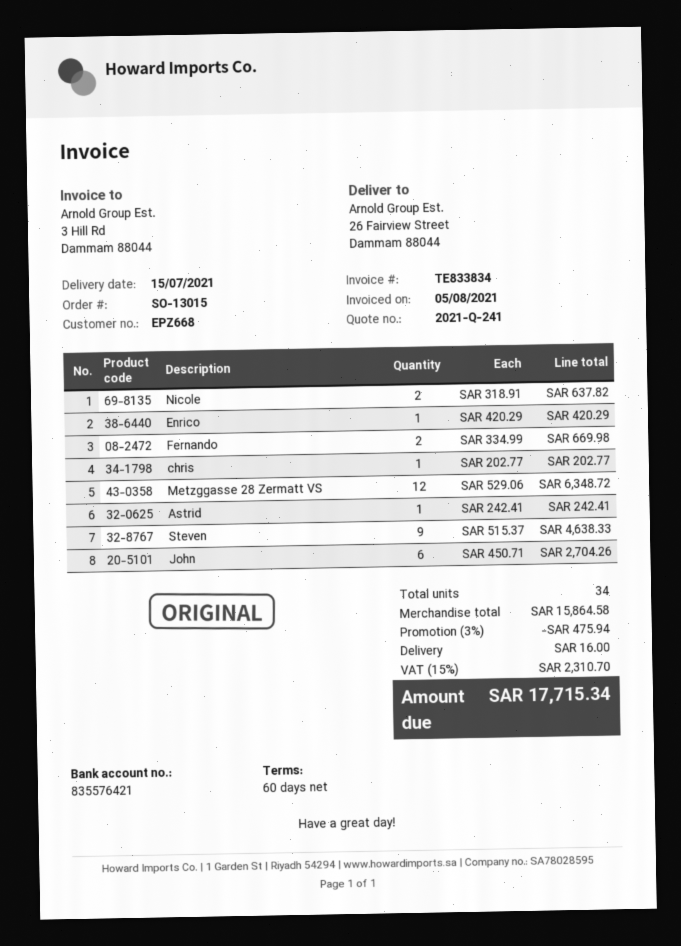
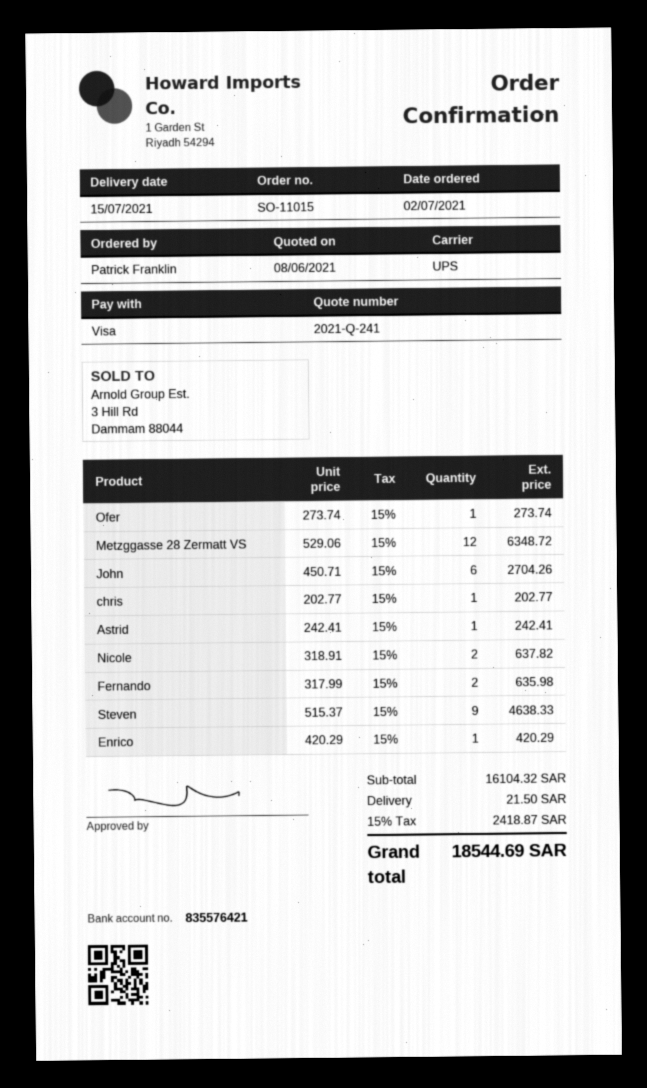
order number: SO-13015 -> SO-11015
Fernando: 2 x 334.99 = 669.98 -> 2 x 317.99 = 635.98
Ofer: none -> 1 x 273.74 = 273.74
subtotal: 15864.58 -> 16104.32
discount: 3% = 475.94 -> none
shipping: 16.00 -> 21.50
tax: 15% = 2310.70 -> 15% = 2418.87
total: 17715.34 -> 18544.69

